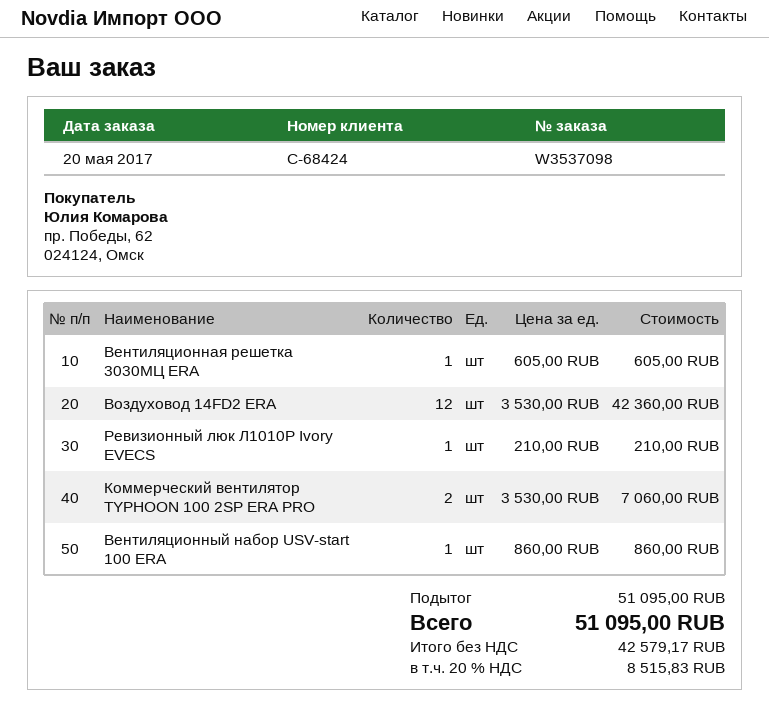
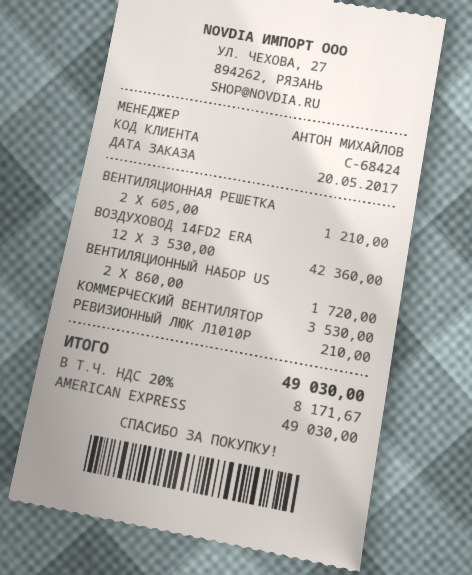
Вентиляционная решетка 3030МЦ ERA: 1 x 605.00 = 605.00 -> 2 x 605.00 = 1210.00
Коммерческий вентилятор TYPHOON 100 2SP ERA PRO: 2 x 3530.00 = 7060.00 -> 1 x 3530.00 = 3530.00
Вентиляционный набор USV-start 100 ERA: 1 x 860.00 = 860.00 -> 2 x 860.00 = 1720.00
tax: 20% = 8515.83 -> 20% = 8171.67
total: 51095.00 -> 49030.00

